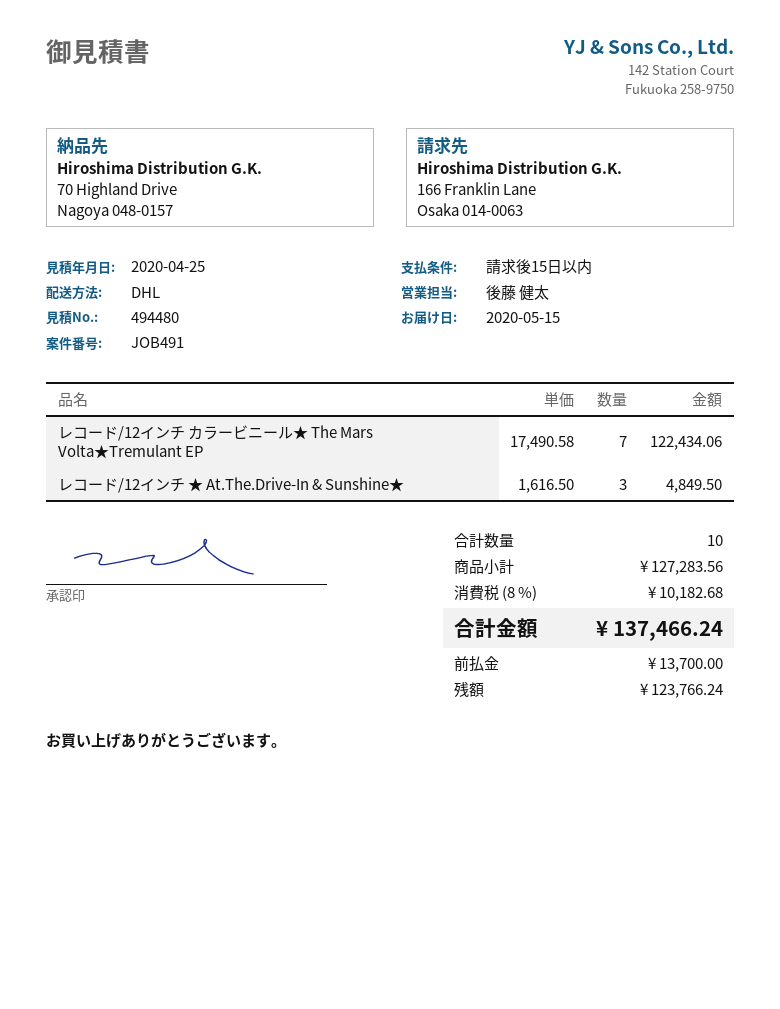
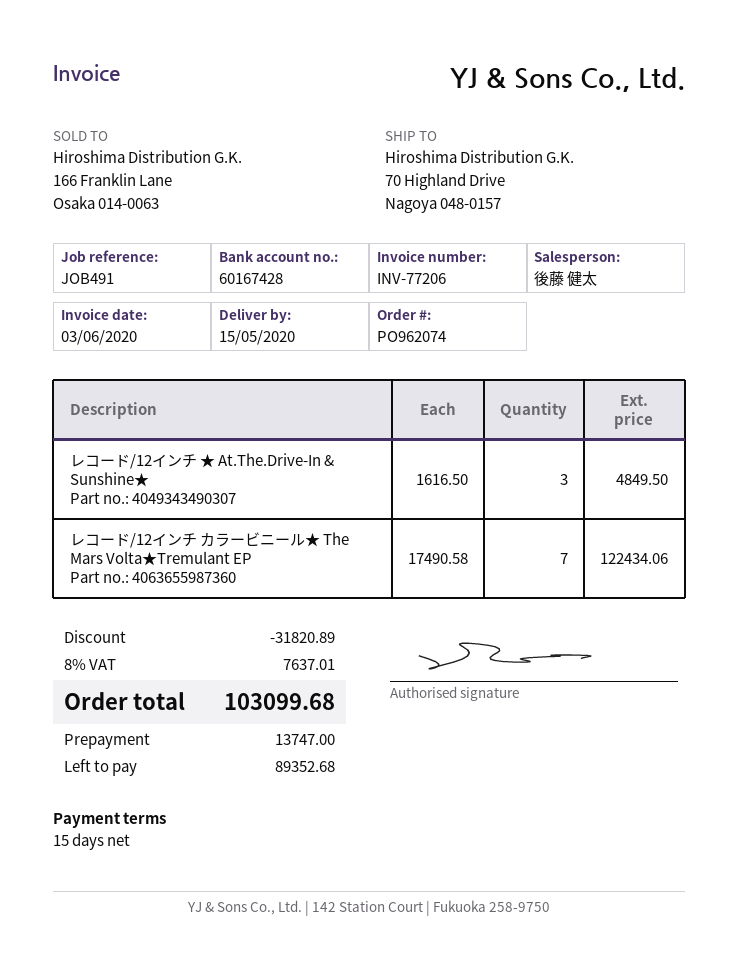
discount: none -> 31820.89
tax: 8% = 10182.68 -> 8% = 7637.01
total: 137466.24 -> 103099.68
deposit: 13700.00 -> 13747.00
balance: 123766.24 -> 89352.68

